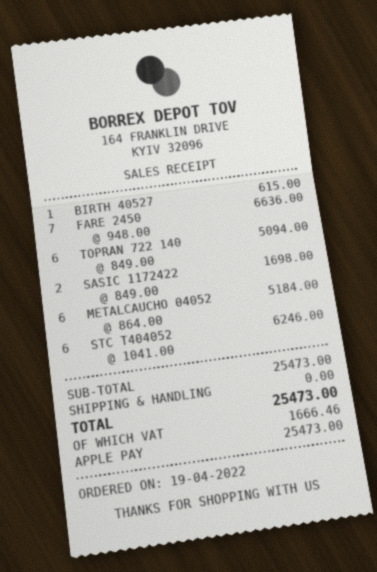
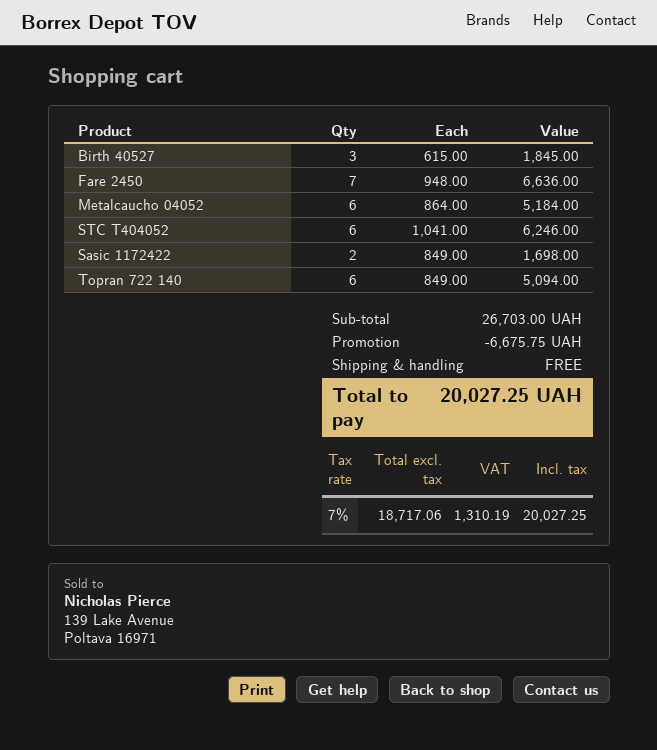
BIRTH 40527: 1 x 615.00 = 615.00 -> 3 x 615.00 = 1845.00
subtotal: 25473.00 -> 26703.00
discount: none -> 6675.75
tax: 1666.46 -> 1310.19
total: 25473.00 -> 20027.25

